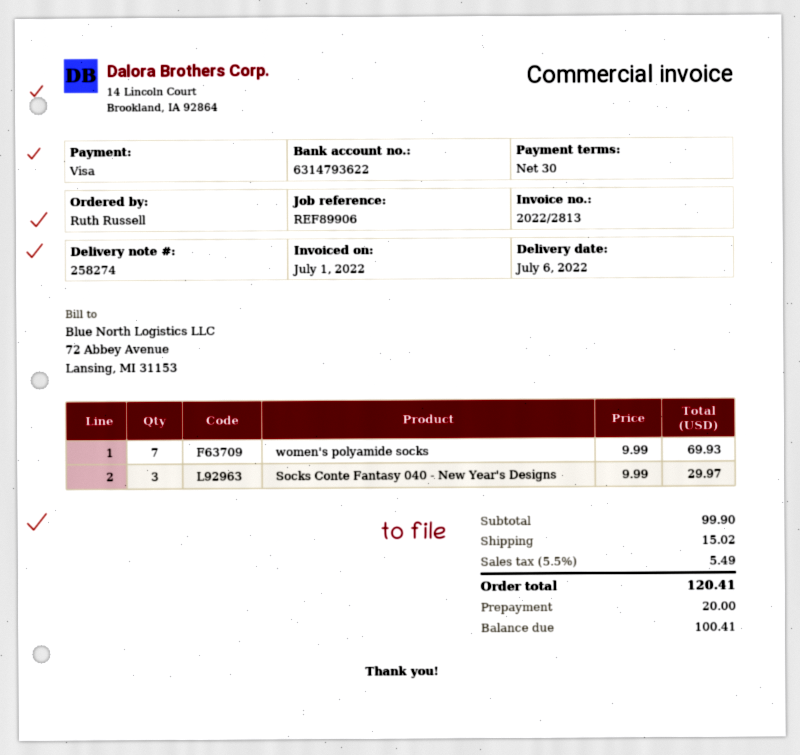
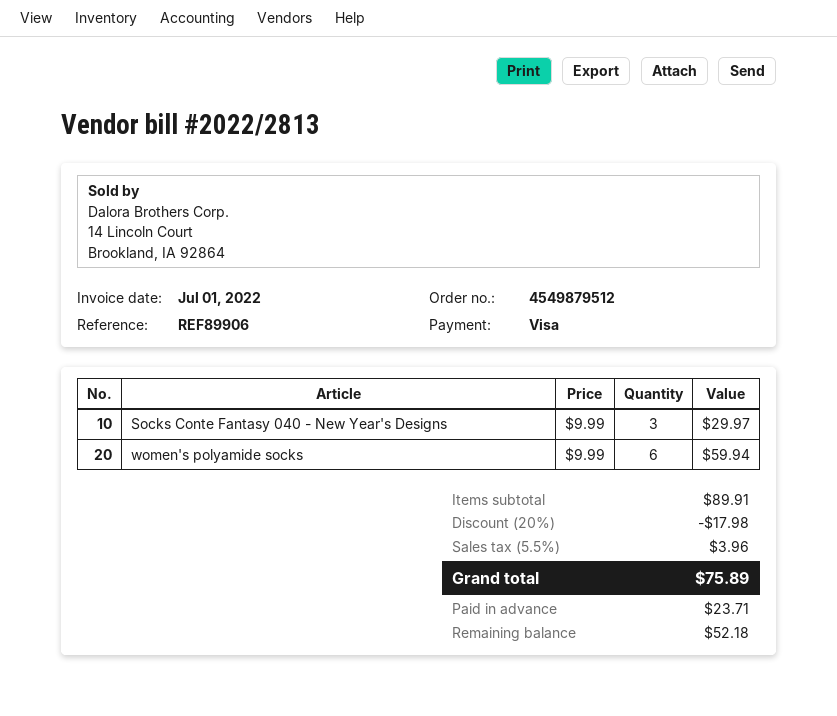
women's polyamide socks: 7 x 9.99 = 69.93 -> 6 x 9.99 = 59.94
subtotal: 99.90 -> 89.91
discount: none -> 20% = 17.98
shipping: 15.02 -> none
tax: 5.5% = 5.49 -> 5.5% = 3.96
total: 120.41 -> 75.89
deposit: 20.00 -> 23.71
balance: 100.41 -> 52.18

